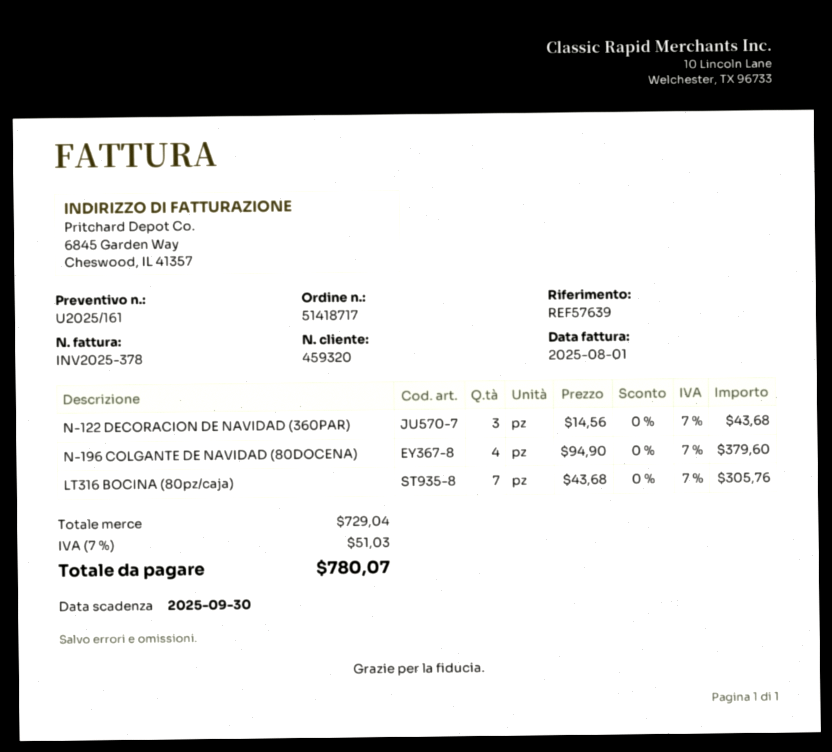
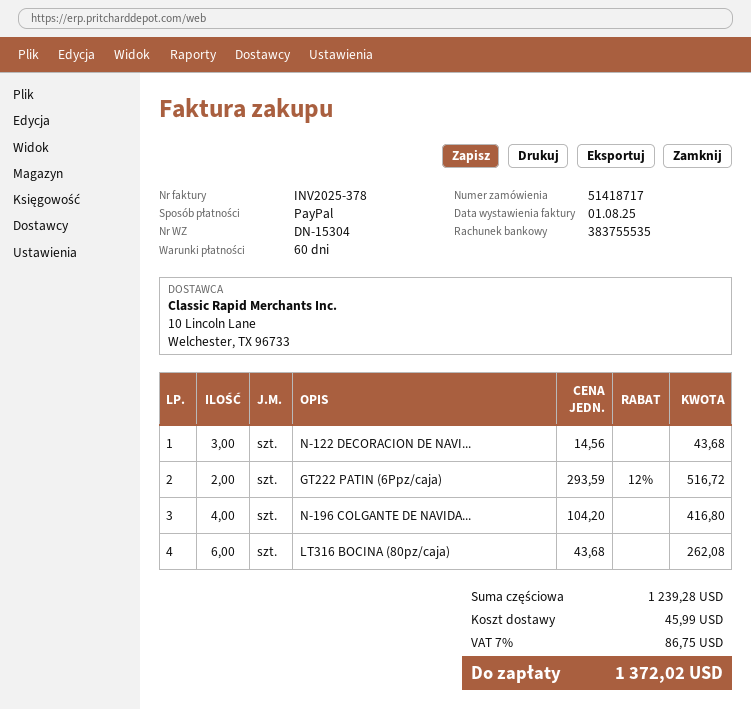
N-196 COLGANTE DE NAVIDAD (80DOCENA): 4 x 94.90 = 379.60 -> 4 x 104.20 = 416.80
LT316 BOCINA (80pz/caja): 7 x 43.68 = 305.76 -> 6 x 43.68 = 262.08
GT222 PATIN (6Ppz/caja): none -> 2 x 293.59 - 12% = 516.72
subtotal: 729.04 -> 1239.28
shipping: none -> 45.99
tax: 7% = 51.03 -> 7% = 86.75
total: 780.07 -> 1372.02

